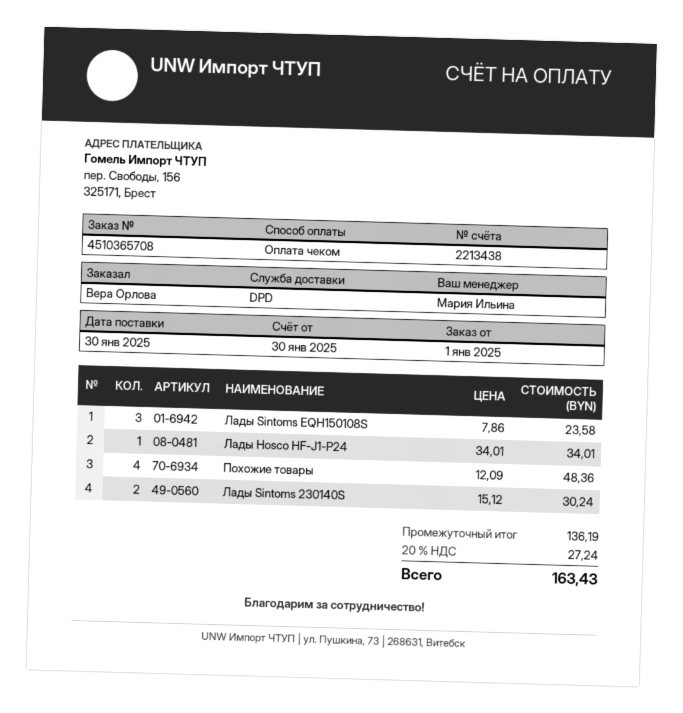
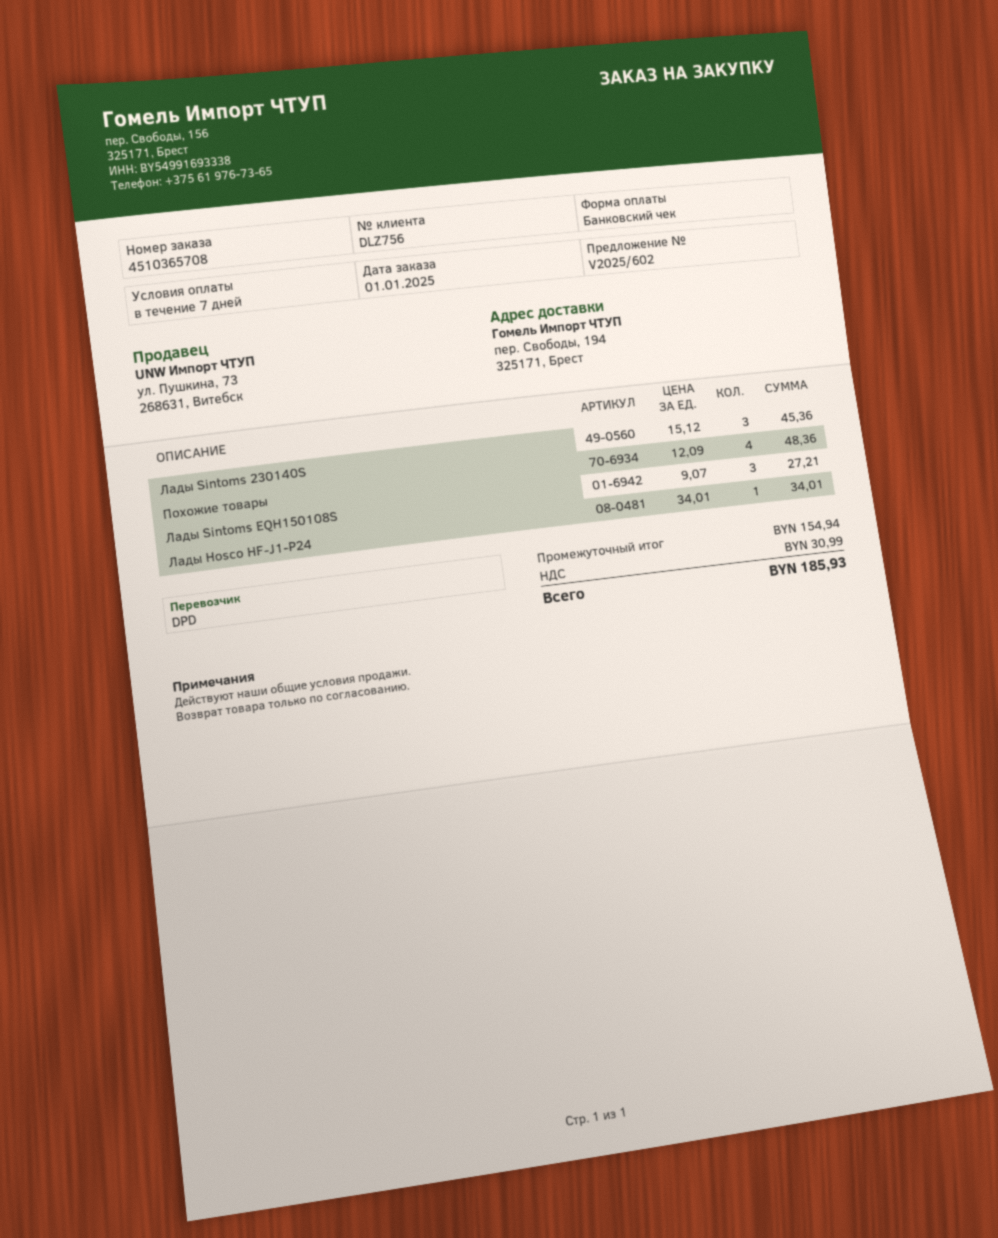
Лады Sintoms EQH150108S: 3 x 7.86 = 23.58 -> 3 x 9.07 = 27.21
Лады Sintoms 230140S: 2 x 15.12 = 30.24 -> 3 x 15.12 = 45.36
subtotal: 136.19 -> 154.94
tax: 27.24 -> 30.99
total: 163.43 -> 185.93

